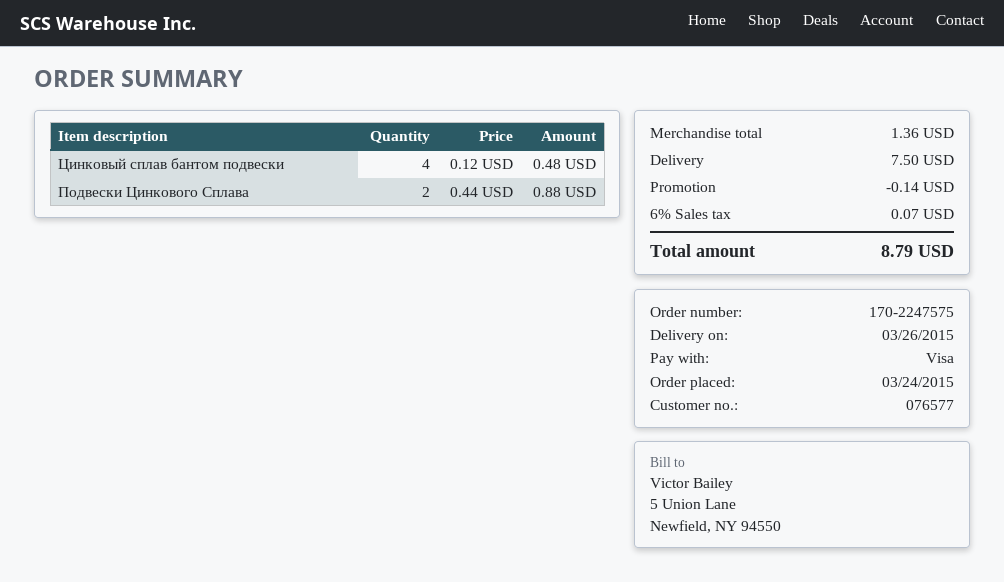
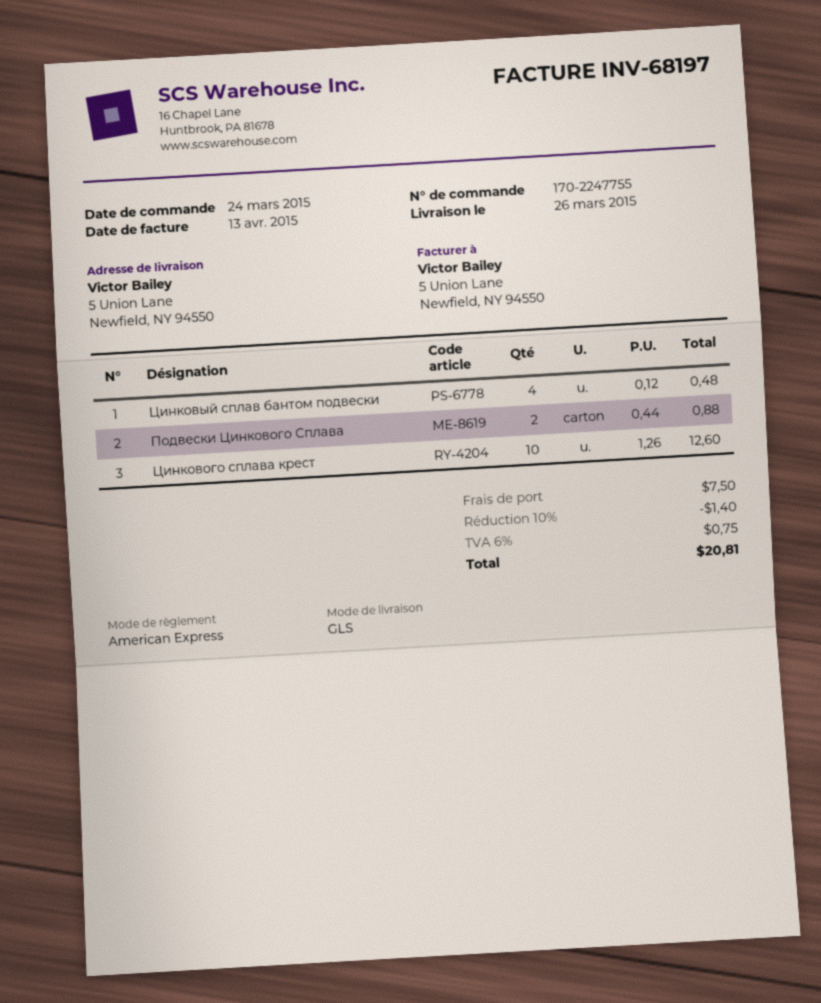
order number: 170-2247575 -> 170-2247755
payment method: Visa -> American Express
Цинкового сплава крест: none -> 10 x 1.26 = 12.60
discount: 0.14 -> 1.40
tax: 6% = 0.07 -> 6% = 0.75
total: 8.79 -> 20.81

